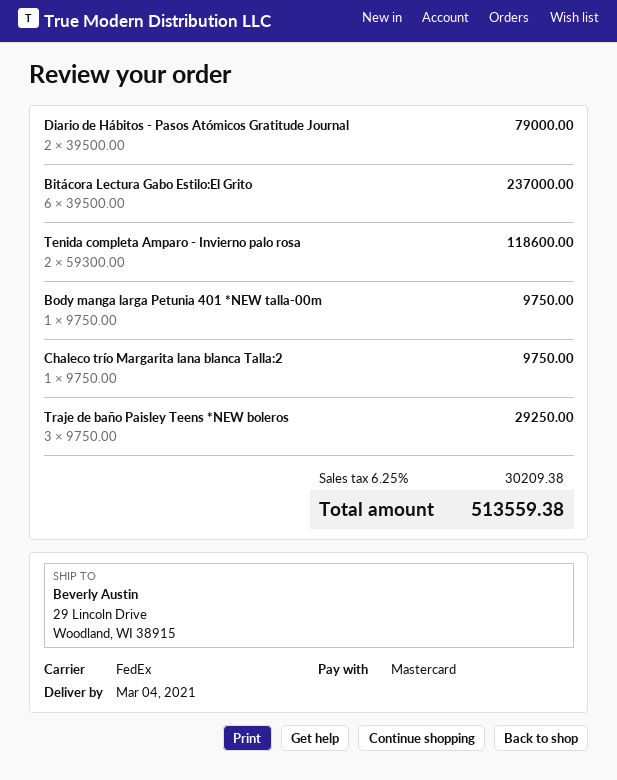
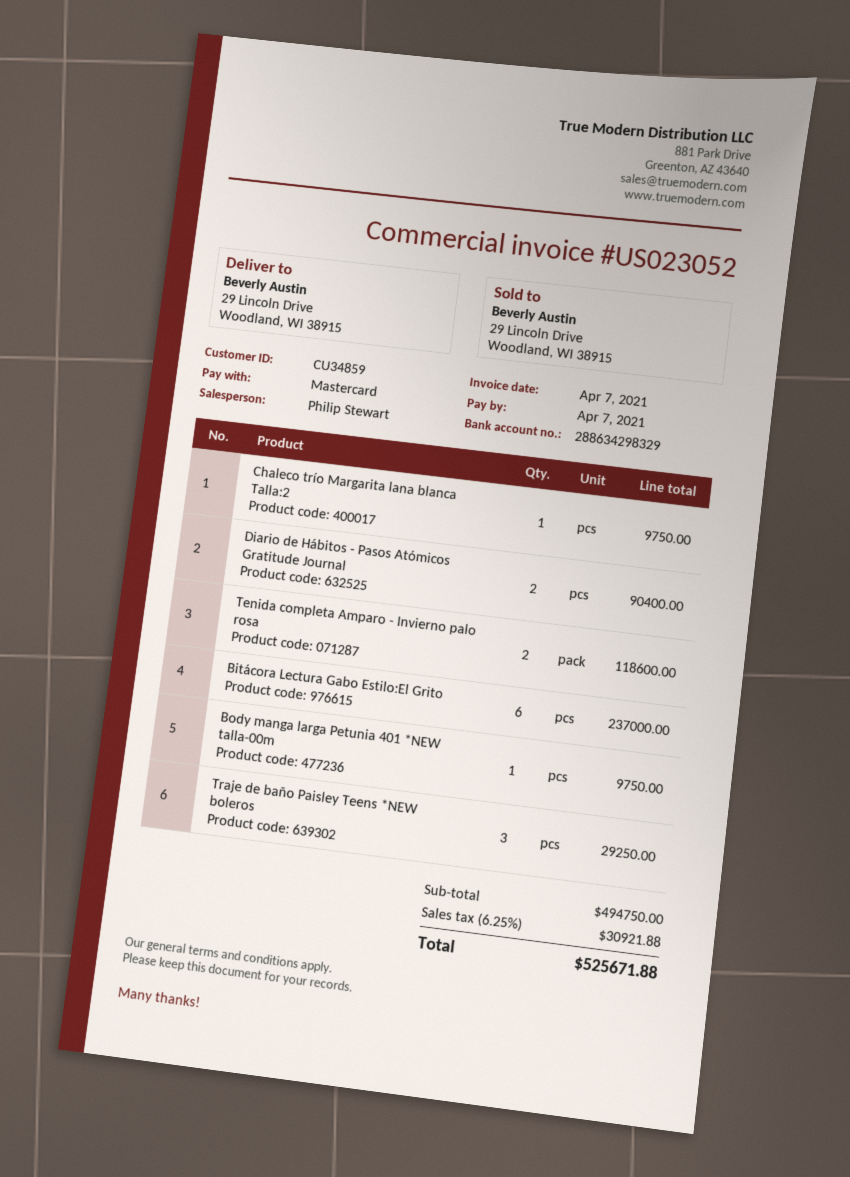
Diario de Hábitos - Pasos Atómicos Gratitude Journal: 2 for 79000.00 -> 2 for 90400.00
tax: 6.25% = 30209.38 -> 6.25% = 30921.88
total: 513559.38 -> 525671.88

